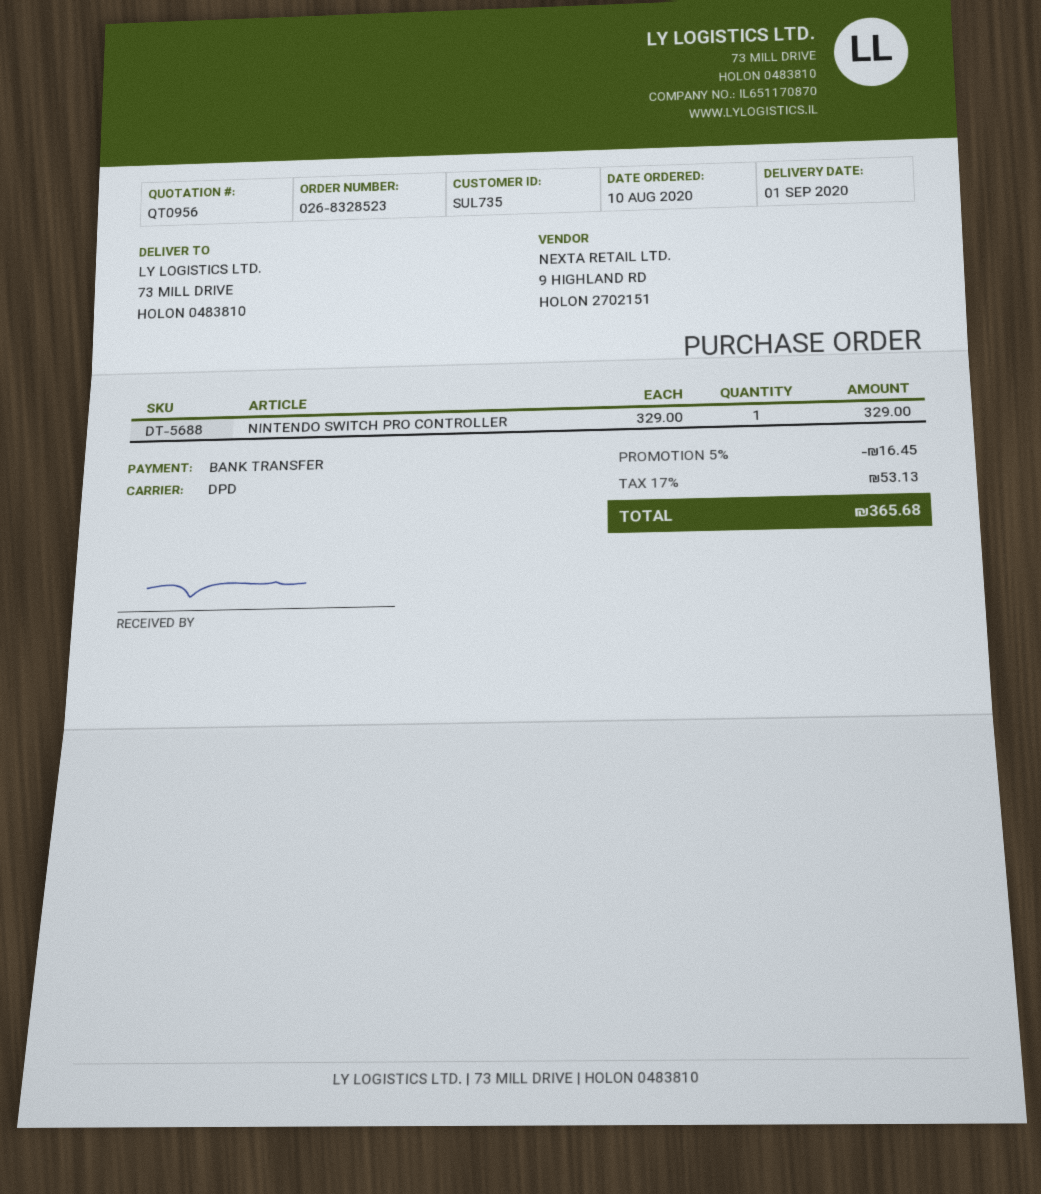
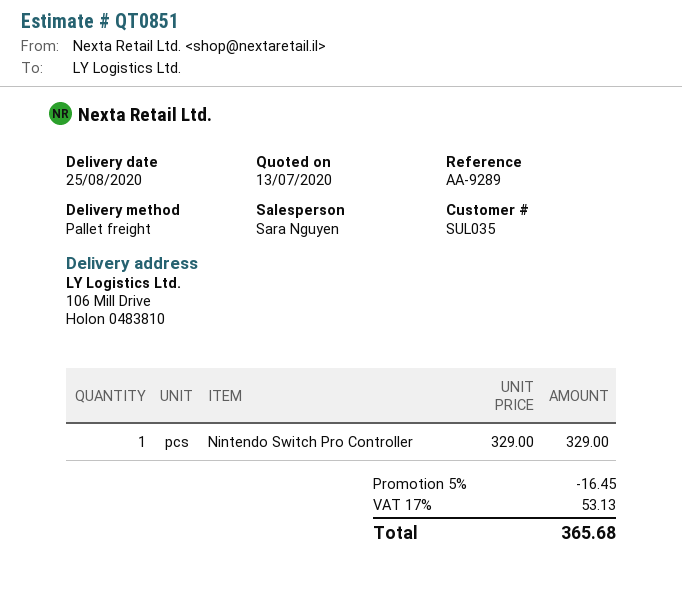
quote number: QT0956 -> QT0851
delivery date: 2020-09-01 -> 2020-08-25
customer number: SUL735 -> SUL035
shipping method: DPD -> pallet freight
ship to: 73 MILL DRIVE, HOLON 0483810 -> 106 Mill Drive, Holon 0483810

